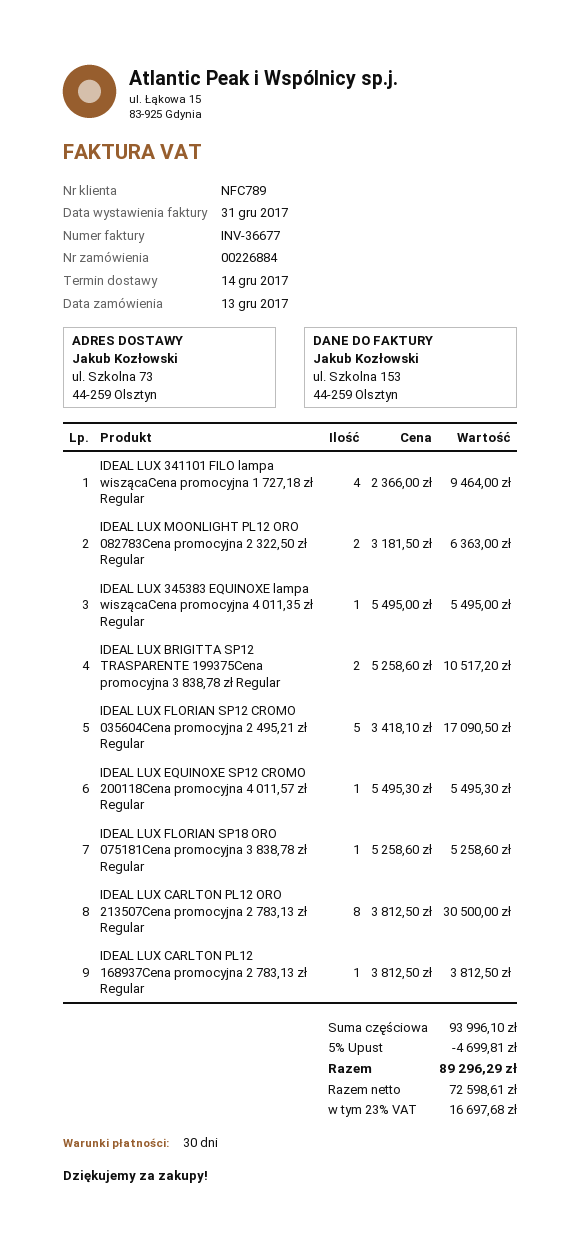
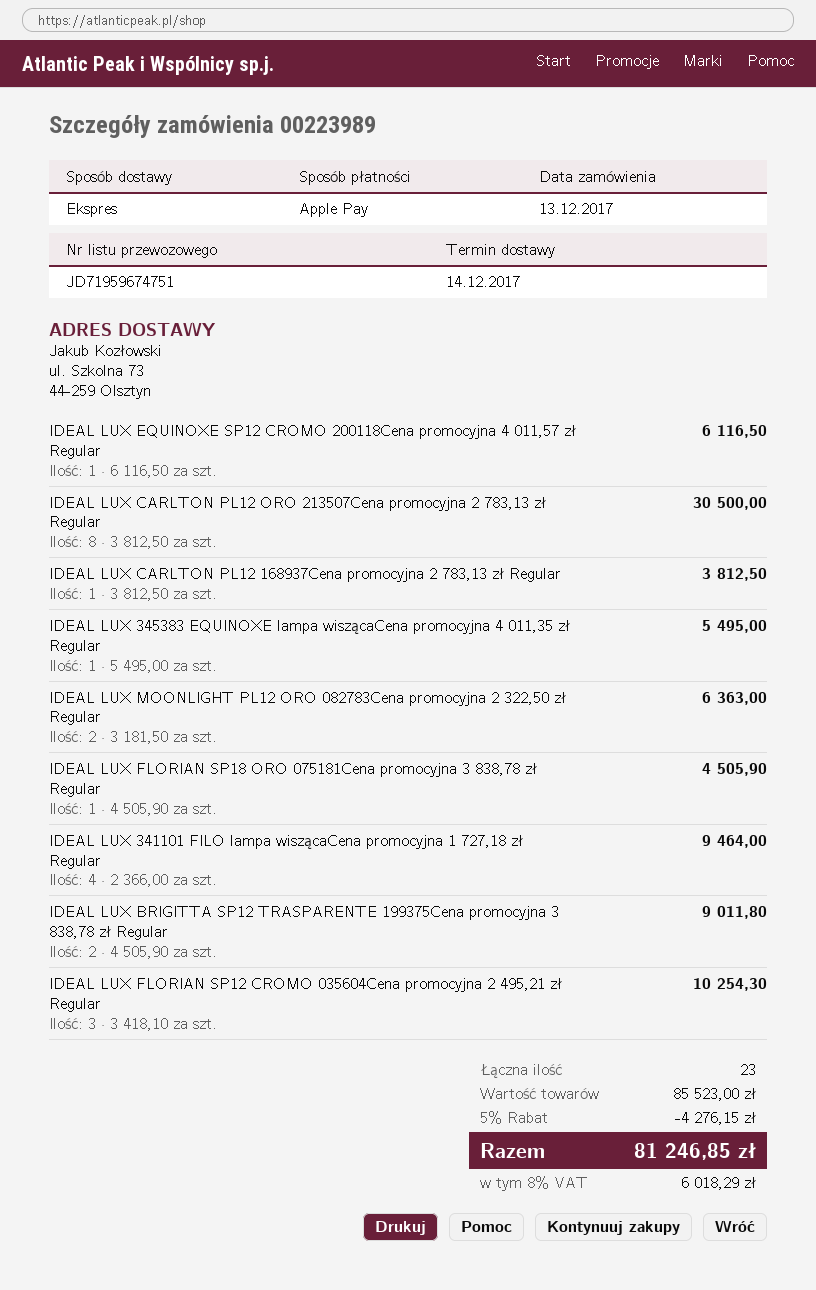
order number: 00226884 -> 00223989
IDEAL LUX BRIGITTA SP12 TRASPARENTE 199375Cena promocyjna 3 838,78 zł Regular: 2 x 5258.60 = 10517.20 -> 2 x 4505.90 = 9011.80
IDEAL LUX FLORIAN SP12 CROMO 035604Cena promocyjna 2 495,21 zł Regular: 5 x 3418.10 = 17090.50 -> 3 x 3418.10 = 10254.30
IDEAL LUX EQUINOXE SP12 CROMO 200118Cena promocyjna 4 011,57 zł Regular: 1 x 5495.30 = 5495.30 -> 1 x 6116.50 = 6116.50
IDEAL LUX FLORIAN SP18 ORO 075181Cena promocyjna 3 838,78 zł Regular: 1 x 5258.60 = 5258.60 -> 1 x 4505.90 = 4505.90
subtotal: 93996.10 -> 85523.00
discount: 5% = 4699.81 -> 5% = 4276.15
tax: 23% = 16697.68 -> 8% = 6018.29
total: 89296.29 -> 81246.85

